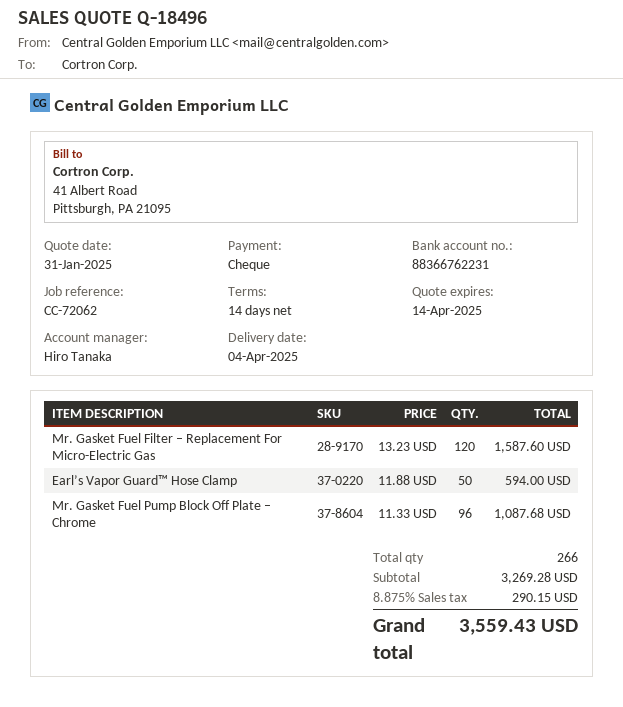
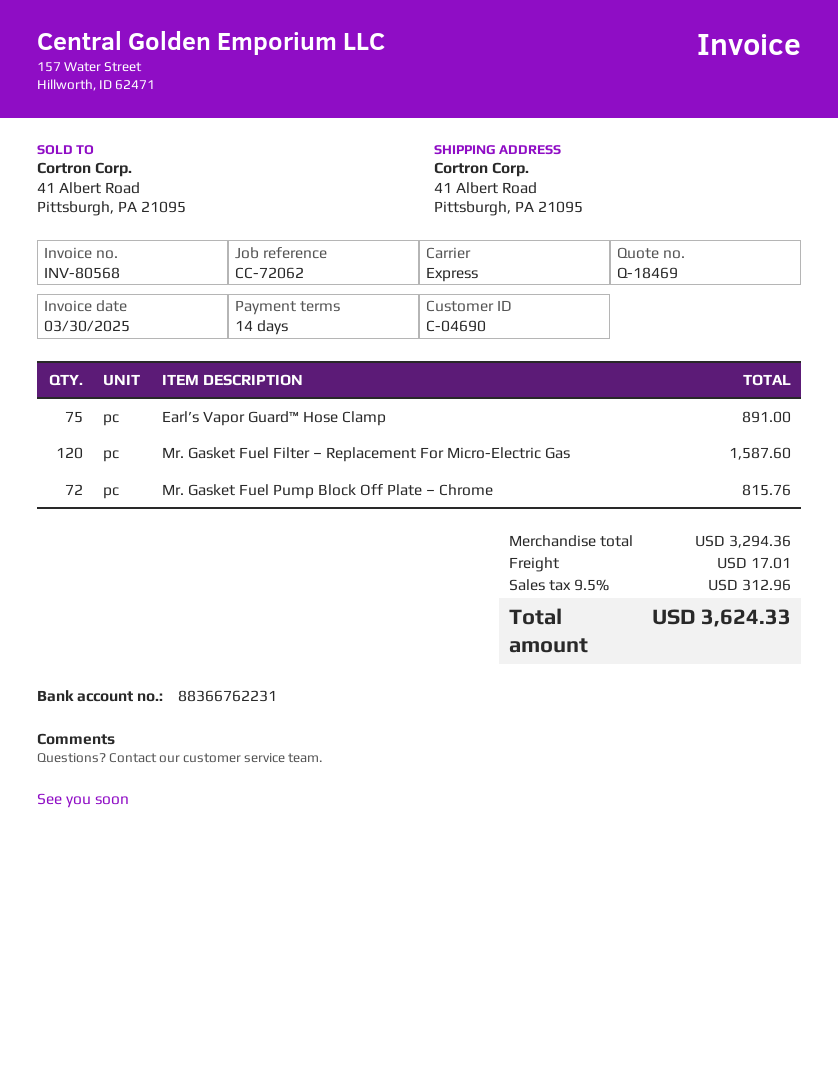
quote number: Q-18496 -> Q-18469
Earl’s Vapor Guard™ Hose Clamp: 50 for 594.00 -> 75 for 891.00
Mr. Gasket Fuel Pump Block Off Plate – Chrome: 96 for 1087.68 -> 72 for 815.76
subtotal: 3269.28 -> 3294.36
shipping: none -> 17.01
tax: 8.875% = 290.15 -> 9.5% = 312.96
total: 3559.43 -> 3624.33

